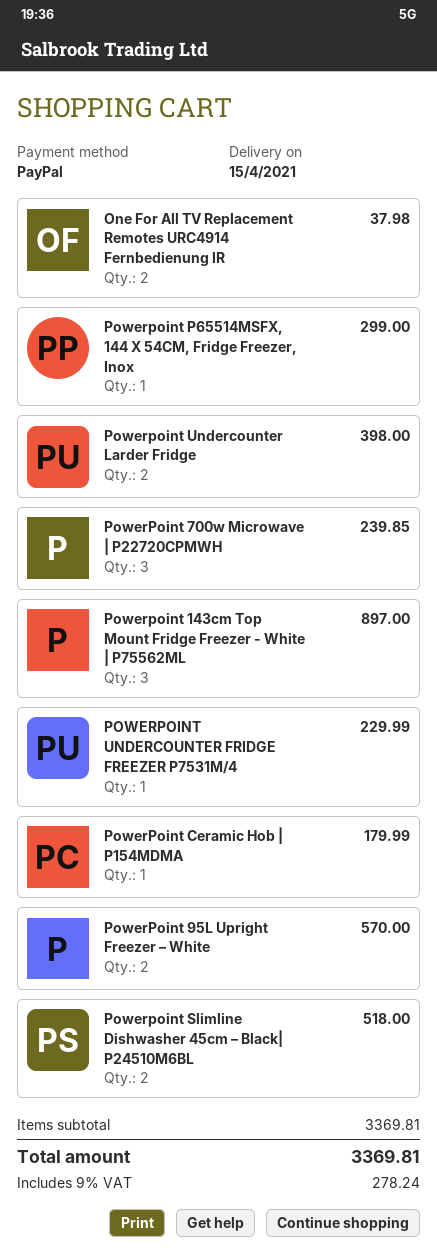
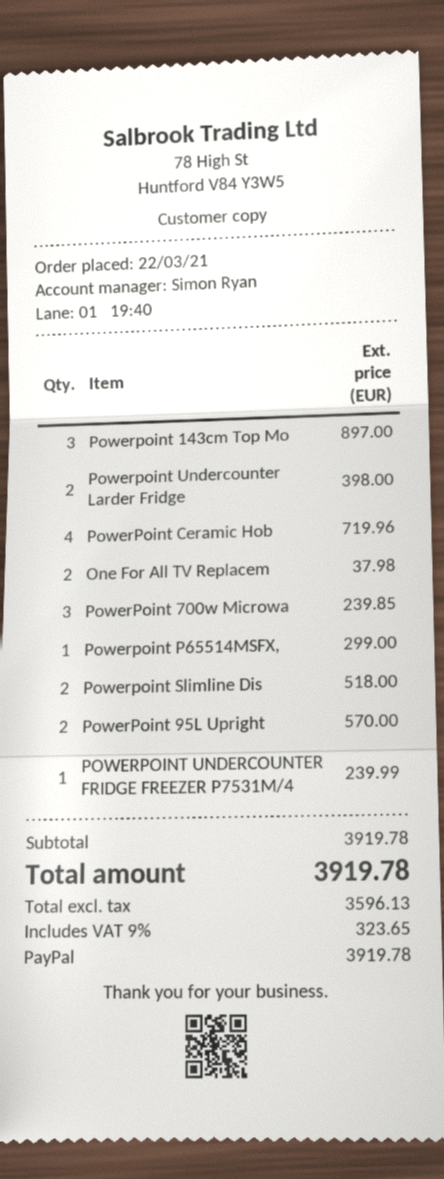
POWERPOINT UNDERCOUNTER FRIDGE FREEZER P7531M/4: 1 for 229.99 -> 1 for 239.99
PowerPoint Ceramic Hob | P154MDMA: 1 for 179.99 -> 4 for 719.96
subtotal: 3369.81 -> 3919.78
tax: 9% = 278.24 -> 9% = 323.65
total: 3369.81 -> 3919.78

